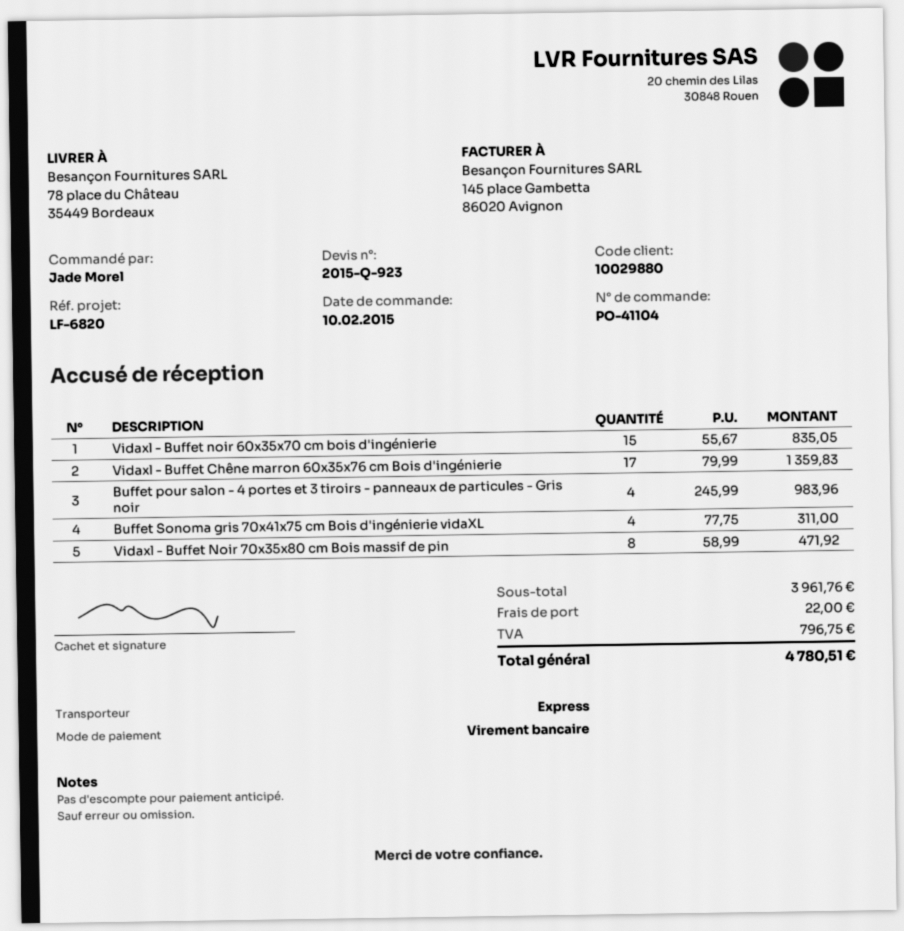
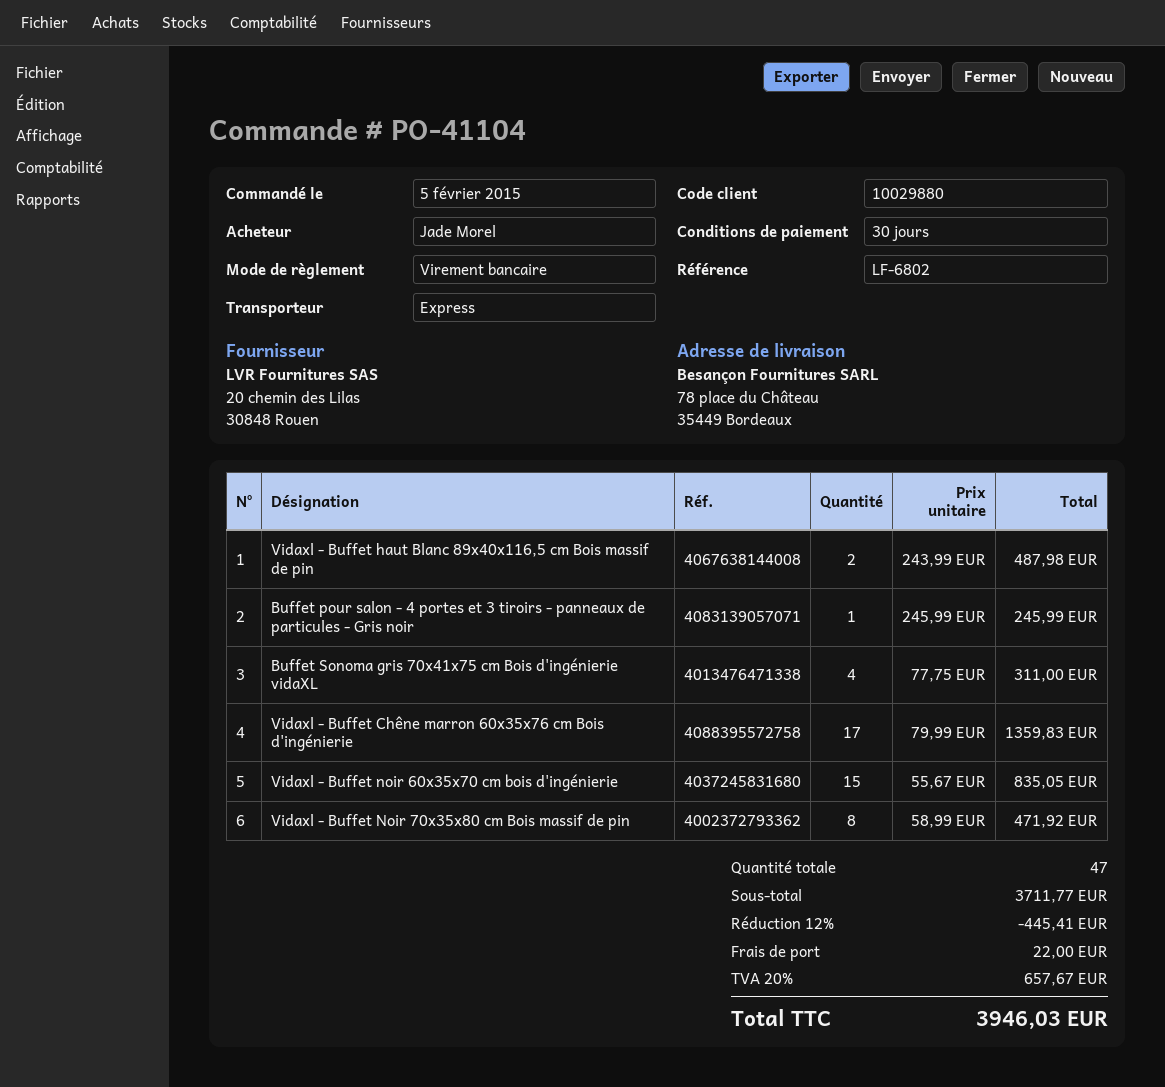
order date: 2015-02-10 -> 2015-02-05
reference: LF-6820 -> LF-6802
Buffet pour salon - 4 portes et 3 tiroirs - panneaux de particules - Gris noir: 4 x 245.99 = 983.96 -> 1 x 245.99 = 245.99
Vidaxl - Buffet haut Blanc 89x40x116,5 cm Bois massif de pin: none -> 2 x 243.99 = 487.98
subtotal: 3961.76 -> 3711.77
discount: none -> 12% = 445.41
tax: 796.75 -> 657.67
total: 4780.51 -> 3946.03

